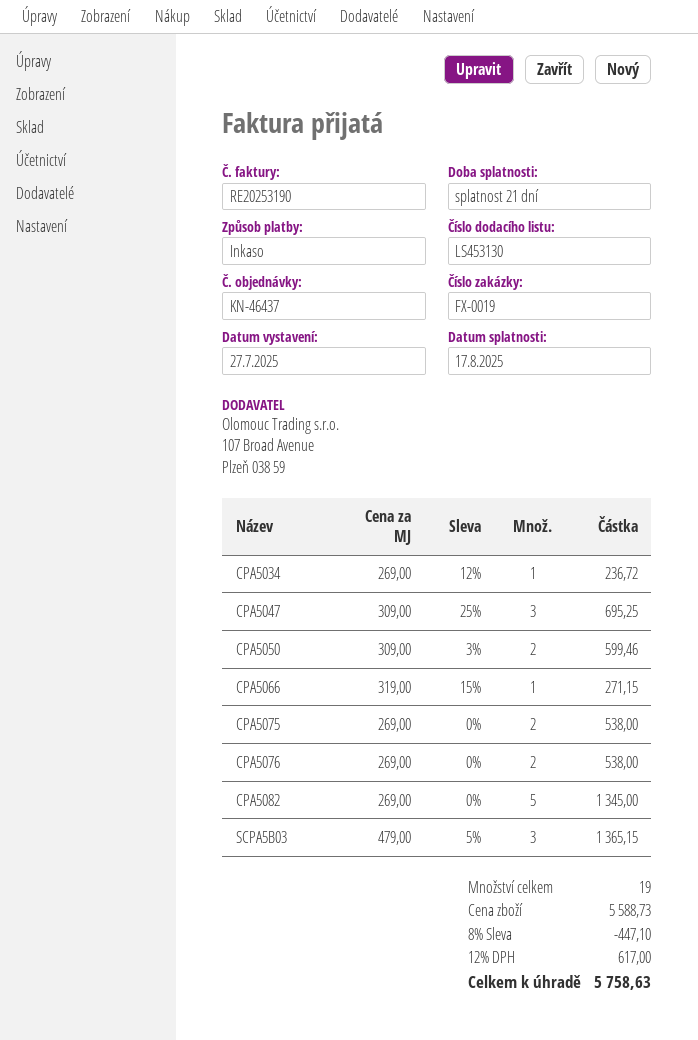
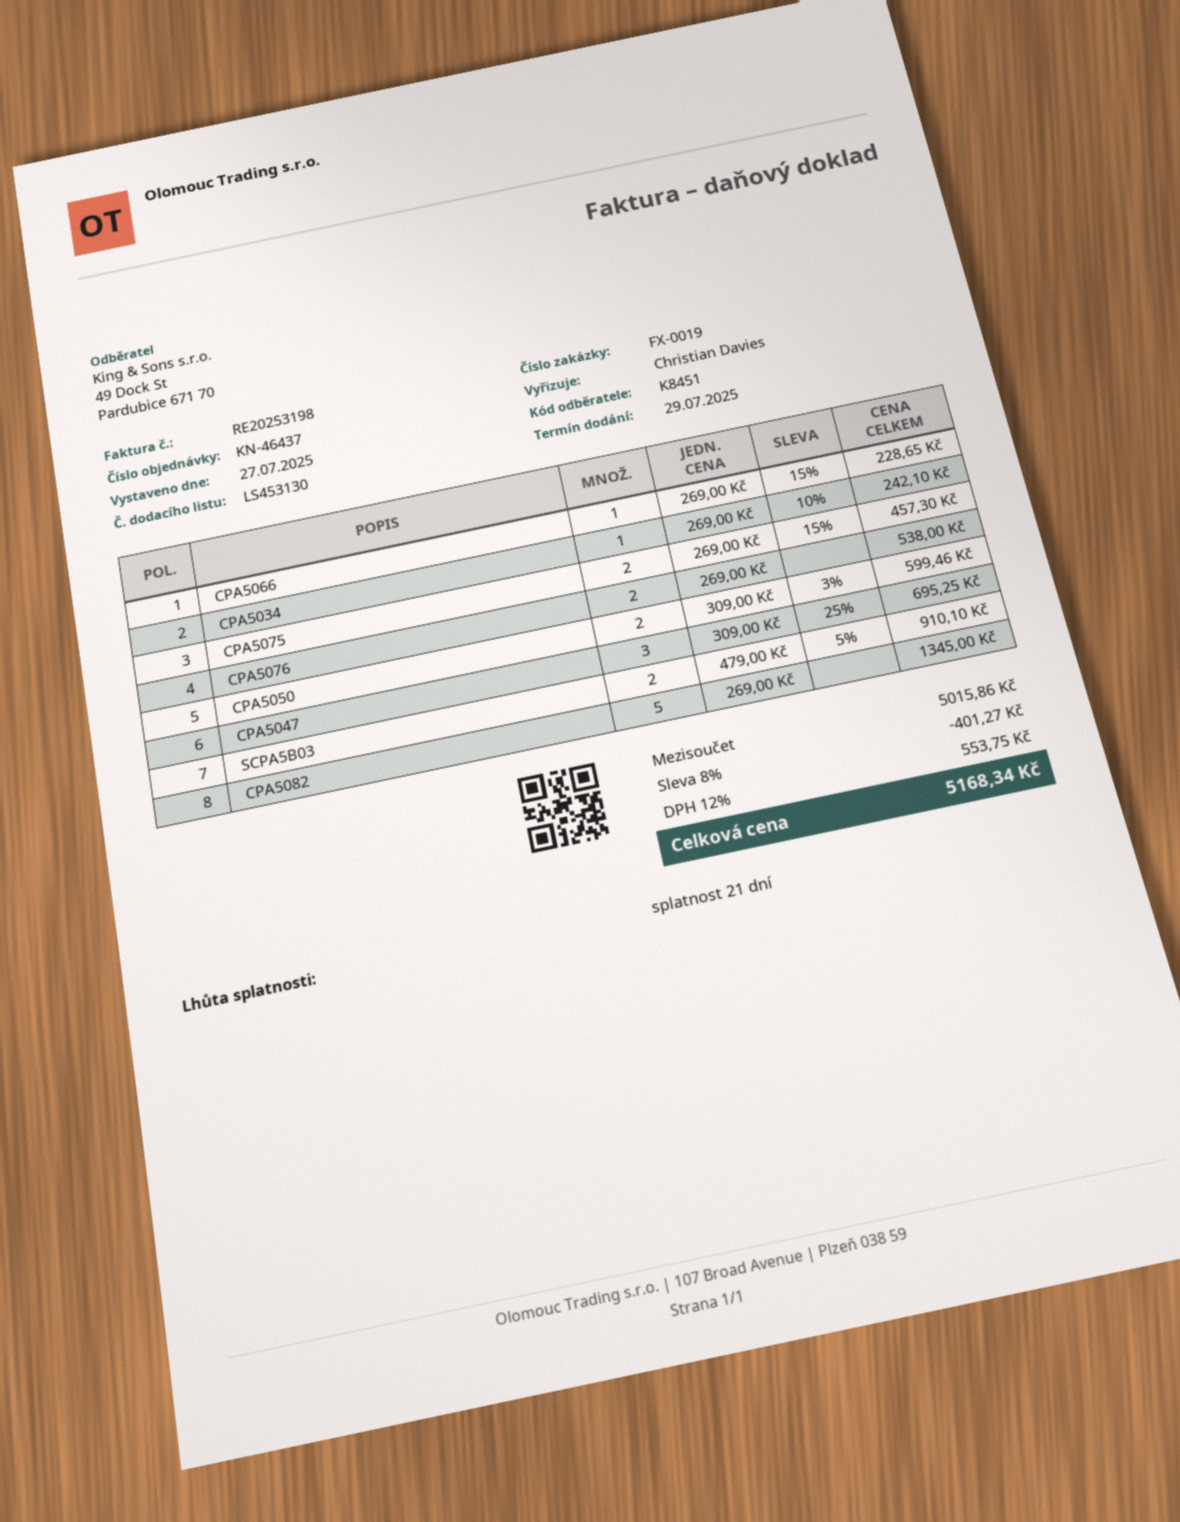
invoice number: RE20253190 -> RE20253198
CPA5034: 1 x 269.00 - 12% = 236.72 -> 1 x 269.00 - 10% = 242.10
CPA5066: 1 x 319.00 - 15% = 271.15 -> 1 x 269.00 - 15% = 228.65
CPA5075: 2 x 269.00 = 538.00 -> 2 x 269.00 - 15% = 457.30
SCPA5B03: 3 x 479.00 - 5% = 1365.15 -> 2 x 479.00 - 5% = 910.10
subtotal: 5588.73 -> 5015.86
discount: 8% = 447.10 -> 8% = 401.27
tax: 12% = 617.00 -> 12% = 553.75
total: 5758.63 -> 5168.34

